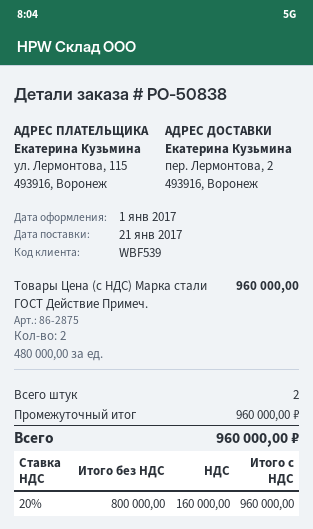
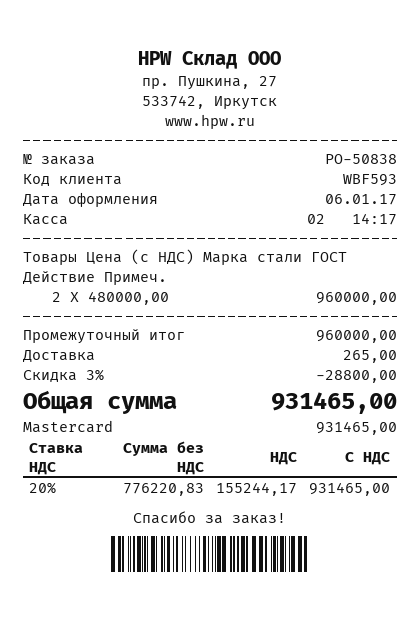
order date: 2017-01-01 -> 2017-01-06
customer number: WBF539 -> WBF593
discount: none -> 3% = 28800.00
shipping: none -> 265.00
net: 800000.00 -> 776220.83
tax: 20% = 160000.00 -> 20% = 155244.17
total: 960000.00 -> 931465.00

